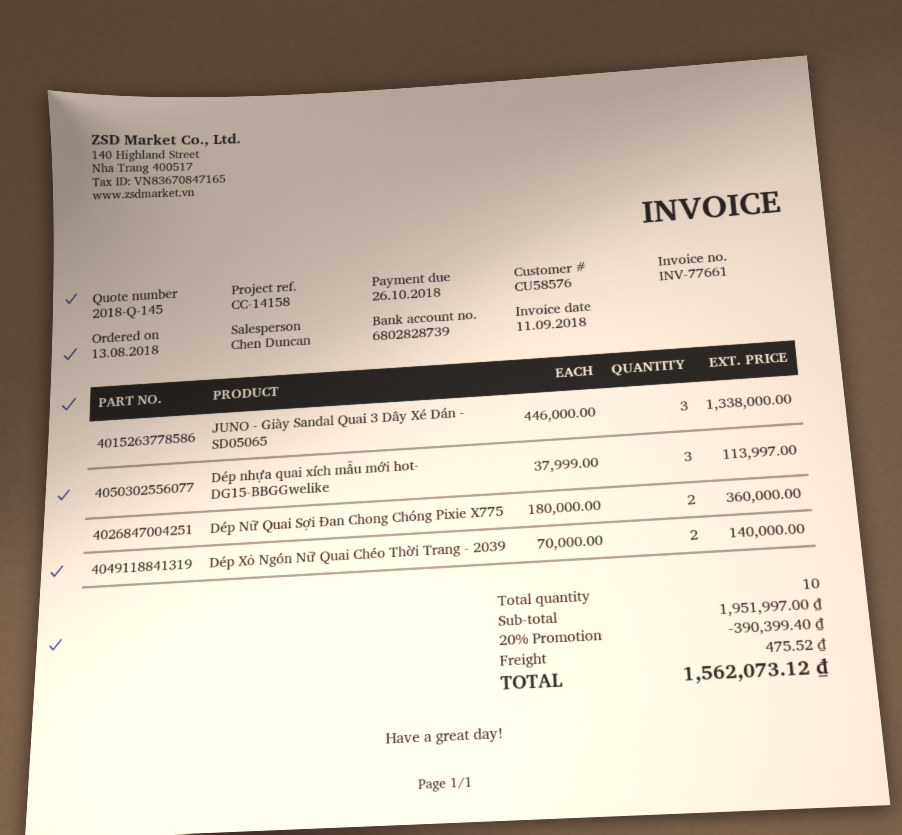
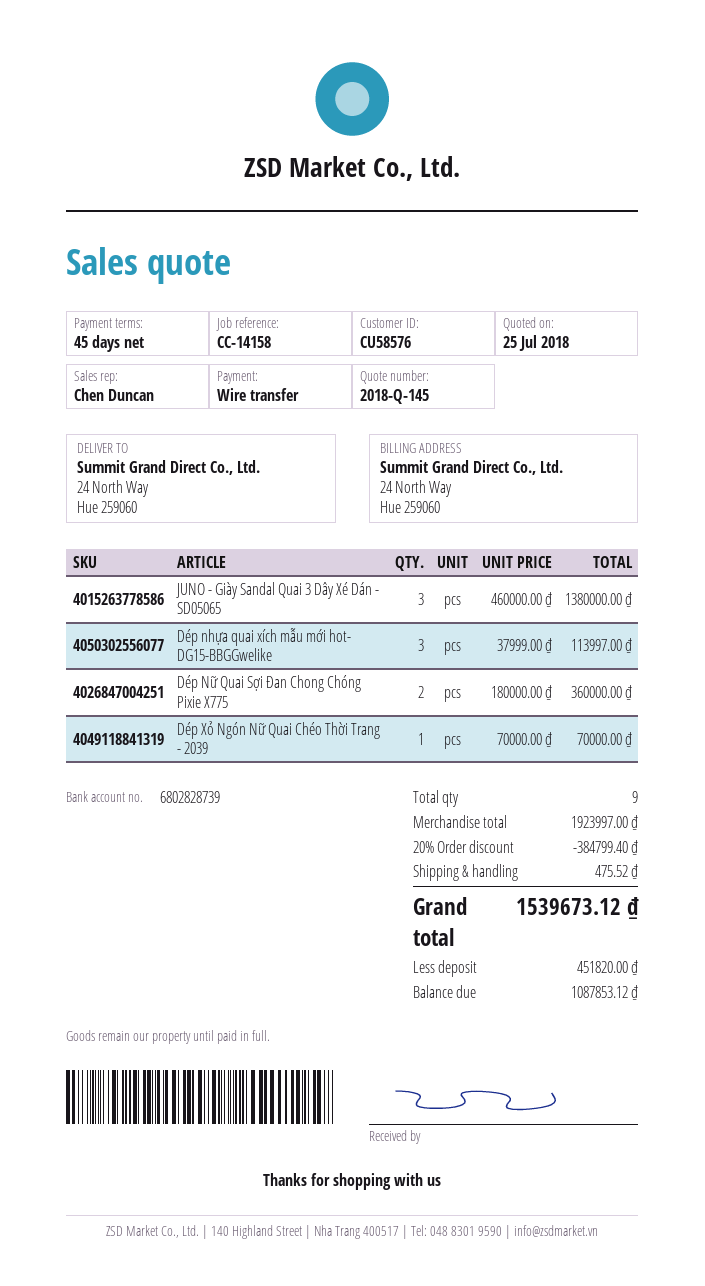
JUNO - Giày Sandal Quai 3 Dây Xé Dán - SD05065: 3 x 446000.00 = 1338000.00 -> 3 x 460000.00 = 1380000.00
Dép Xỏ Ngón Nữ Quai Chéo Thời Trang - 2039: 2 x 70000.00 = 140000.00 -> 1 x 70000.00 = 70000.00
total quantity: 10 -> 9
subtotal: 1951997.00 -> 1923997.00
discount: 20% = 390399.40 -> 20% = 384799.40
total: 1562073.12 -> 1539673.12

